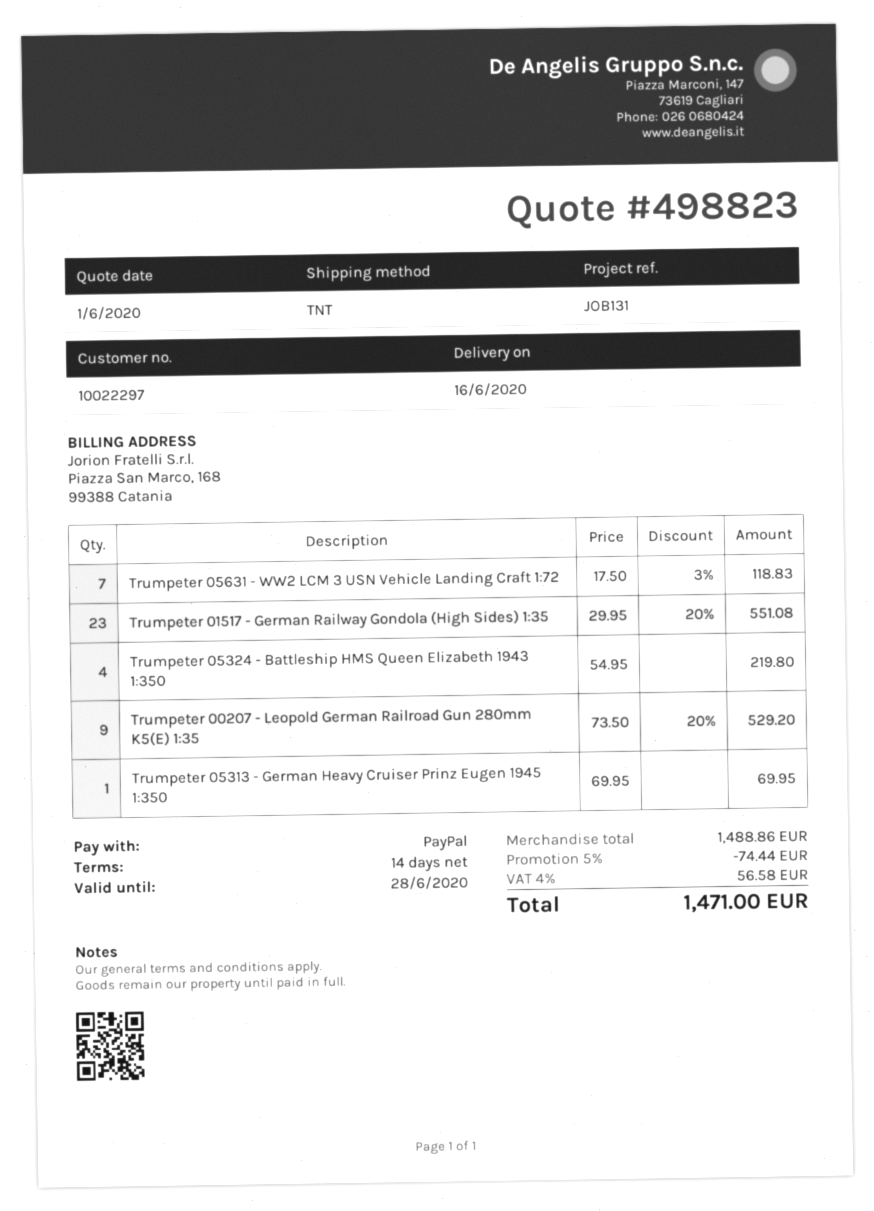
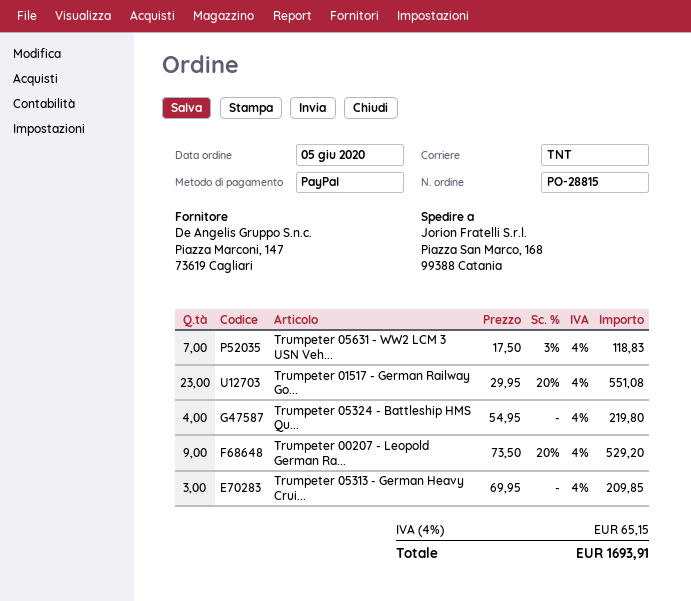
Trumpeter 05313 - German Heavy Cruiser Prinz Eugen 1945 1:350: 1 x 69.95 = 69.95 -> 3 x 69.95 = 209.85
discount: 5% = 74.44 -> none
tax: 4% = 56.58 -> 4% = 65.15
total: 1471.00 -> 1693.91

